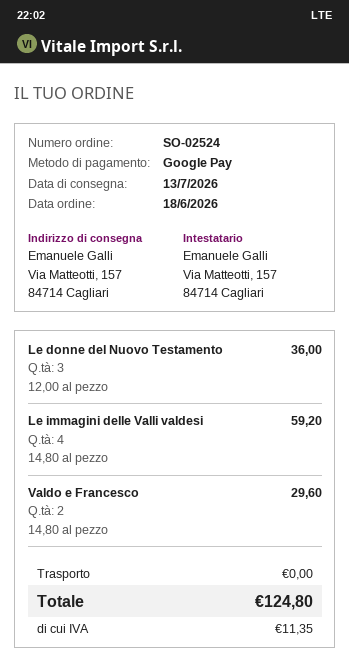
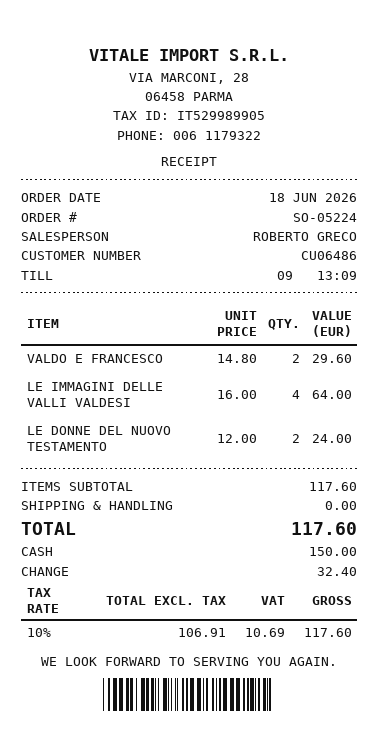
order number: SO-02524 -> SO-05224
payment method: Google Pay -> cash
Le donne del Nuovo Testamento: 3 x 12.00 = 36.00 -> 2 x 12.00 = 24.00
Le immagini delle Valli valdesi: 4 x 14.80 = 59.20 -> 4 x 16.00 = 64.00
tax: 11.35 -> 10.69
total: 124.80 -> 117.60

